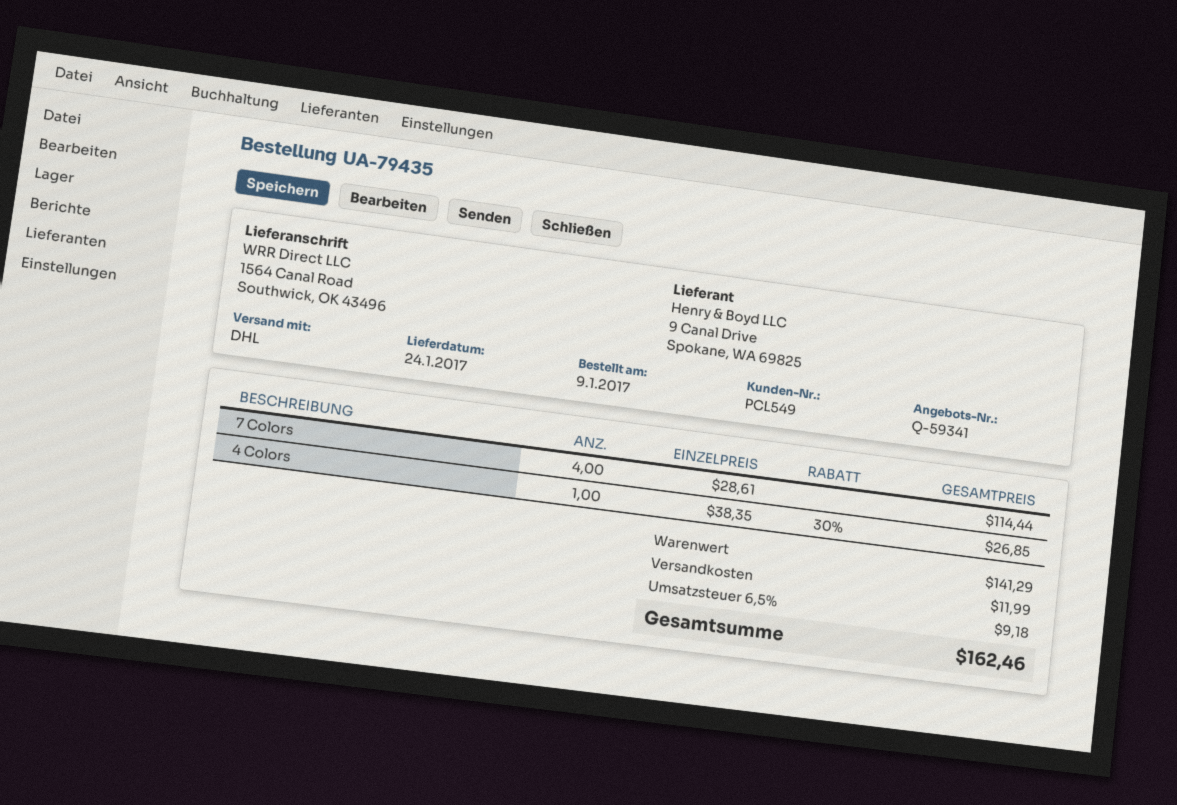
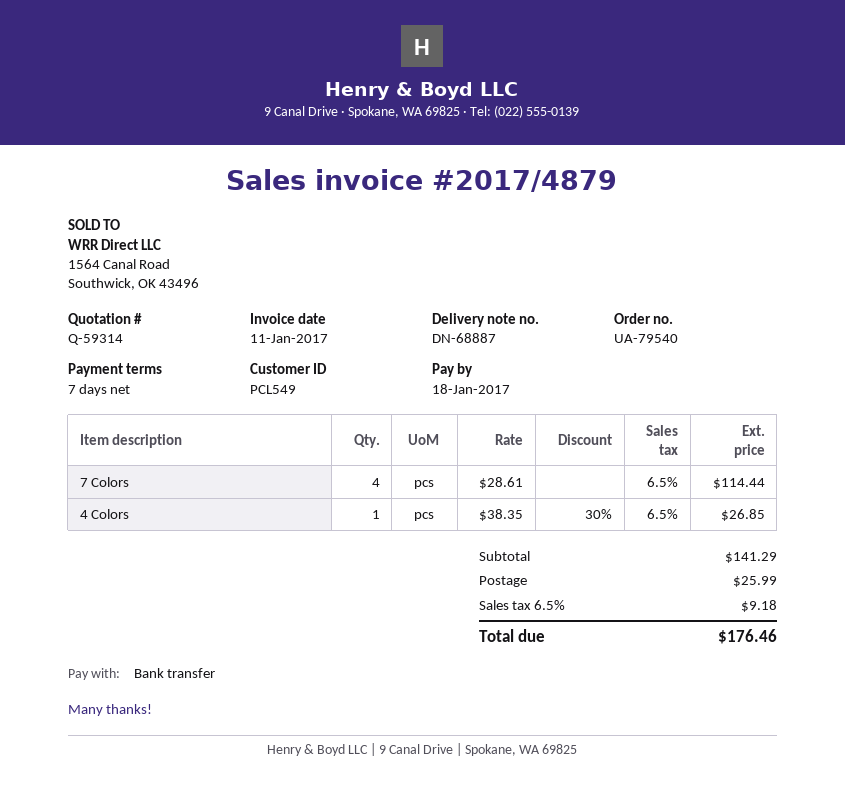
quote number: Q-59341 -> Q-59314
order number: UA-79435 -> UA-79540
shipping: 11.99 -> 25.99
total: 162.46 -> 176.46

